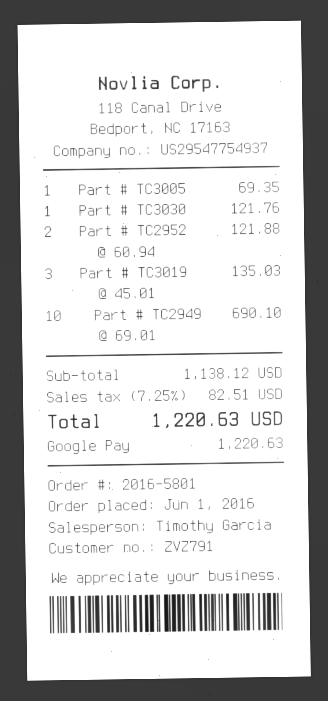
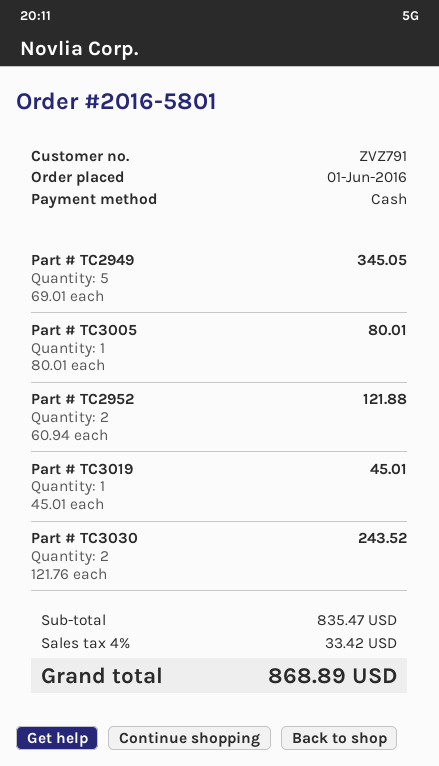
payment method: Google Pay -> cash
Part # TC3005: 1 x 69.35 = 69.35 -> 1 x 80.01 = 80.01
Part # TC3030: 1 x 121.76 = 121.76 -> 2 x 121.76 = 243.52
Part # TC3019: 3 x 45.01 = 135.03 -> 1 x 45.01 = 45.01
Part # TC2949: 10 x 69.01 = 690.10 -> 5 x 69.01 = 345.05
subtotal: 1138.12 -> 835.47
tax: 7.25% = 82.51 -> 4% = 33.42
total: 1220.63 -> 868.89

